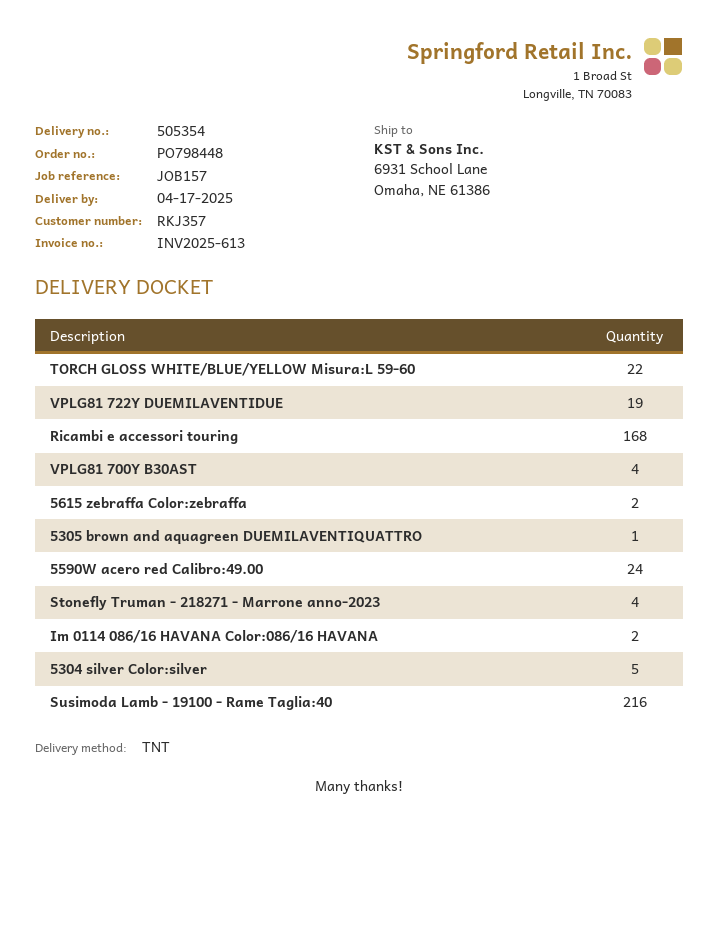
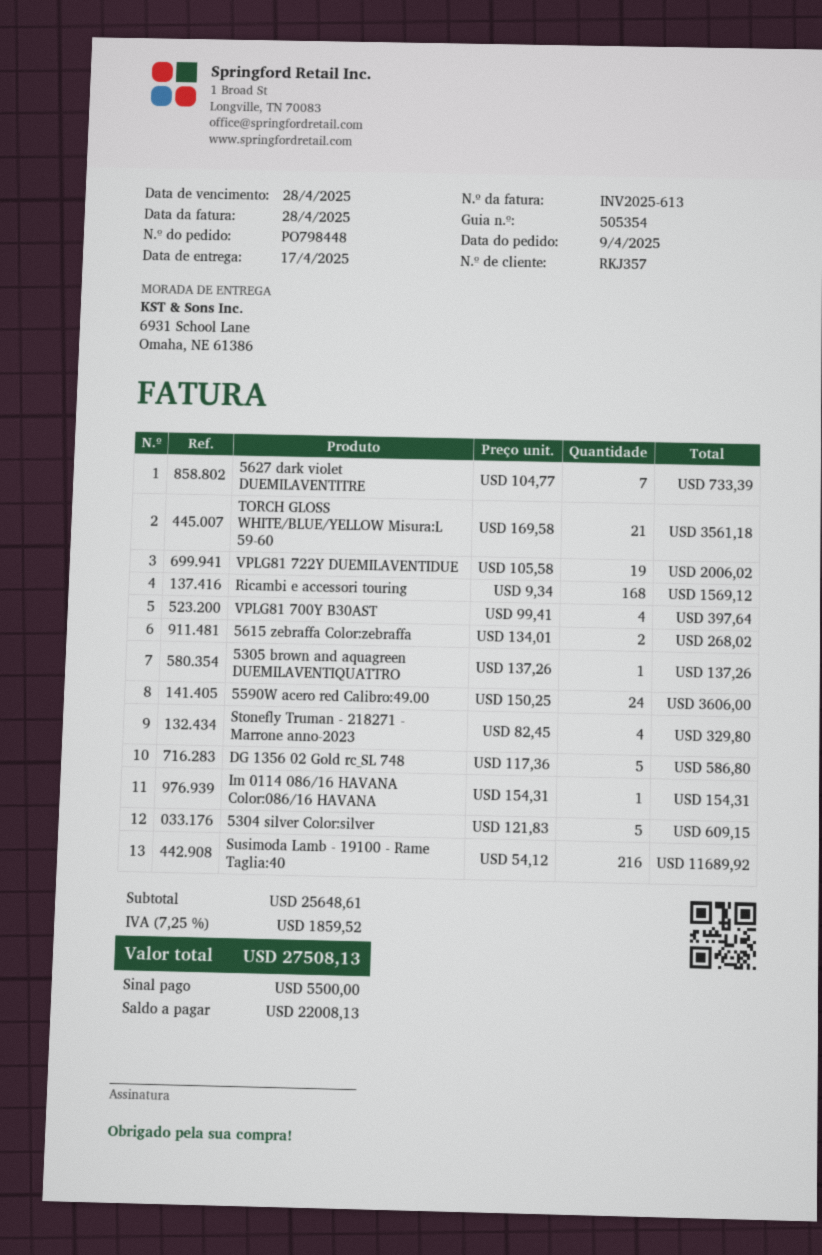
TORCH GLOSS WHITE/BLUE/YELLOW Misura:L 59-60: 22 -> 21
Im 0114 086/16 HAVANA Color:086/16 HAVANA: 2 -> 1
5627 dark violet DUEMILAVENTITRE: none -> 7
DG 1356 02 Gold rc_SL 748: none -> 5

